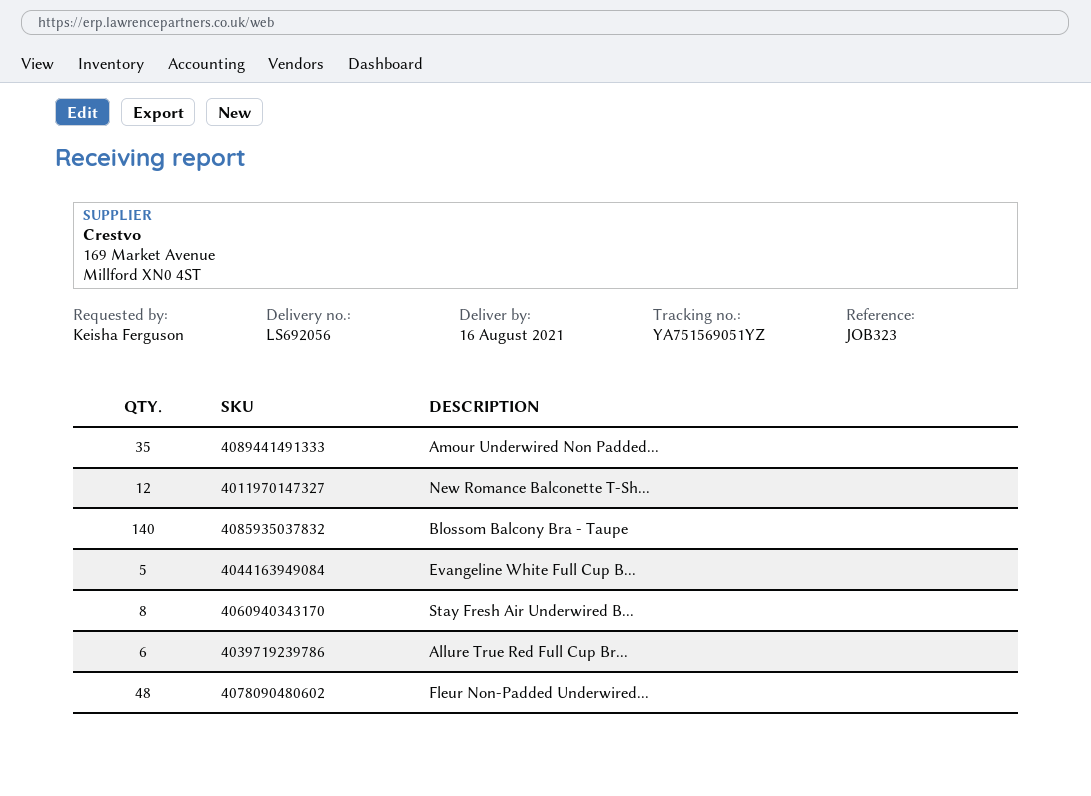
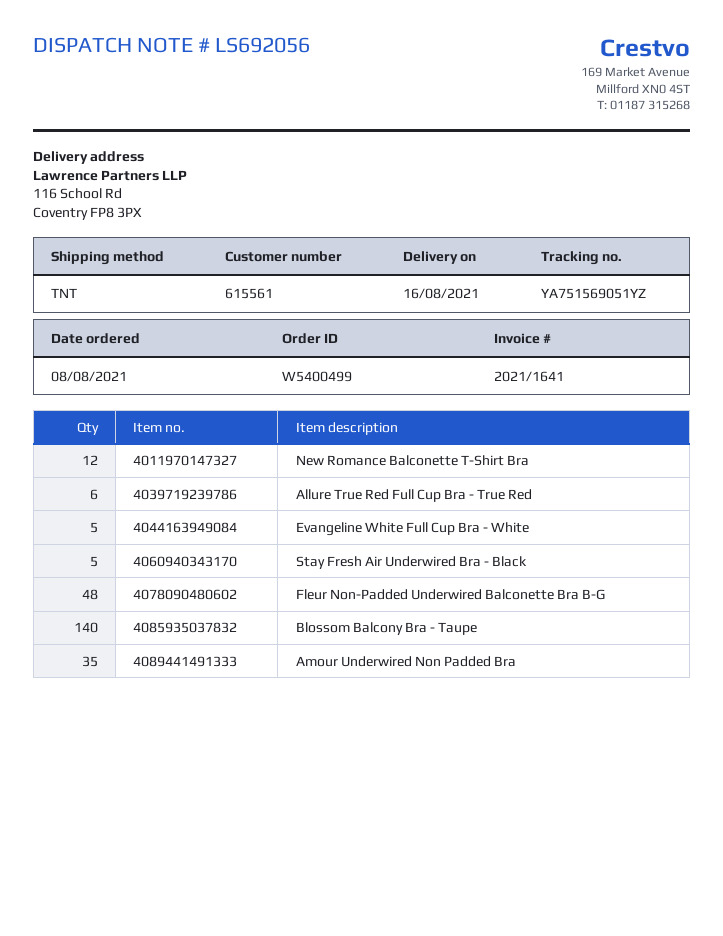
Stay Fresh Air Underwired B...: 8 -> 5

